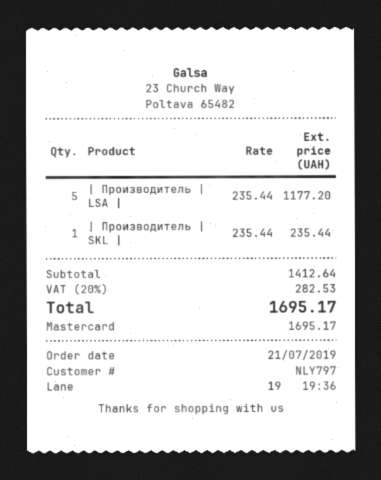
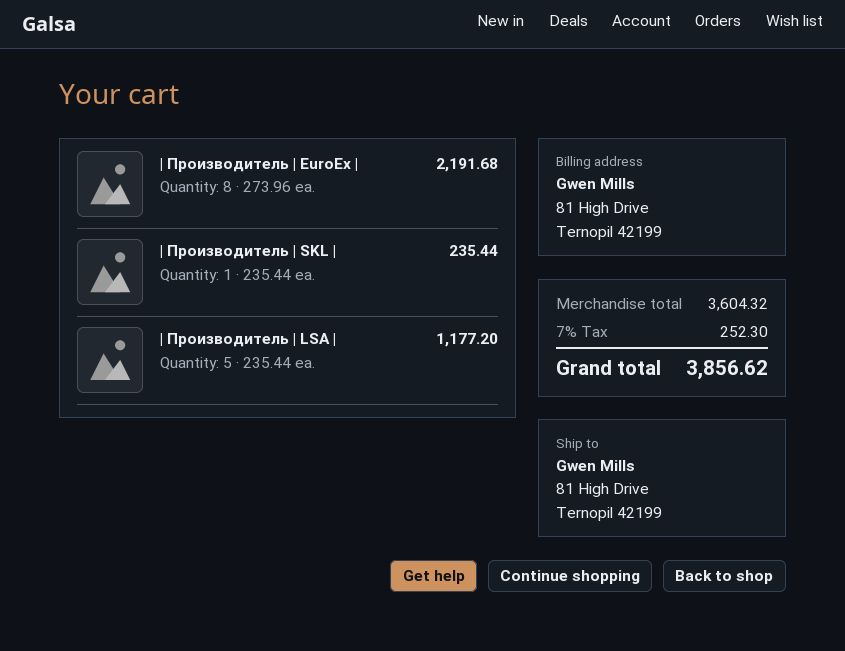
| Производитель | EuroEx |: none -> 8 x 273.96 = 2191.68
subtotal: 1412.64 -> 3604.32
tax: 20% = 282.53 -> 7% = 252.30
total: 1695.17 -> 3856.62

